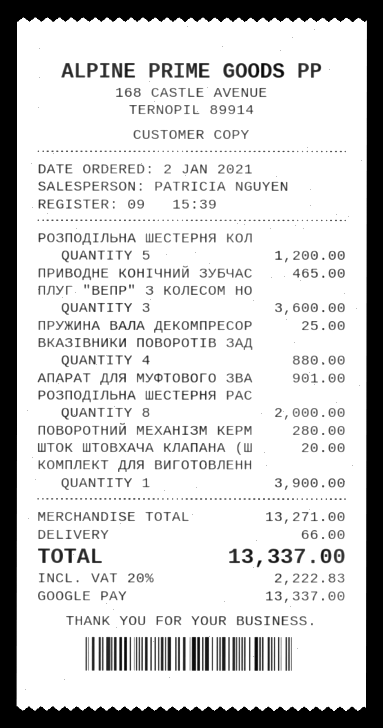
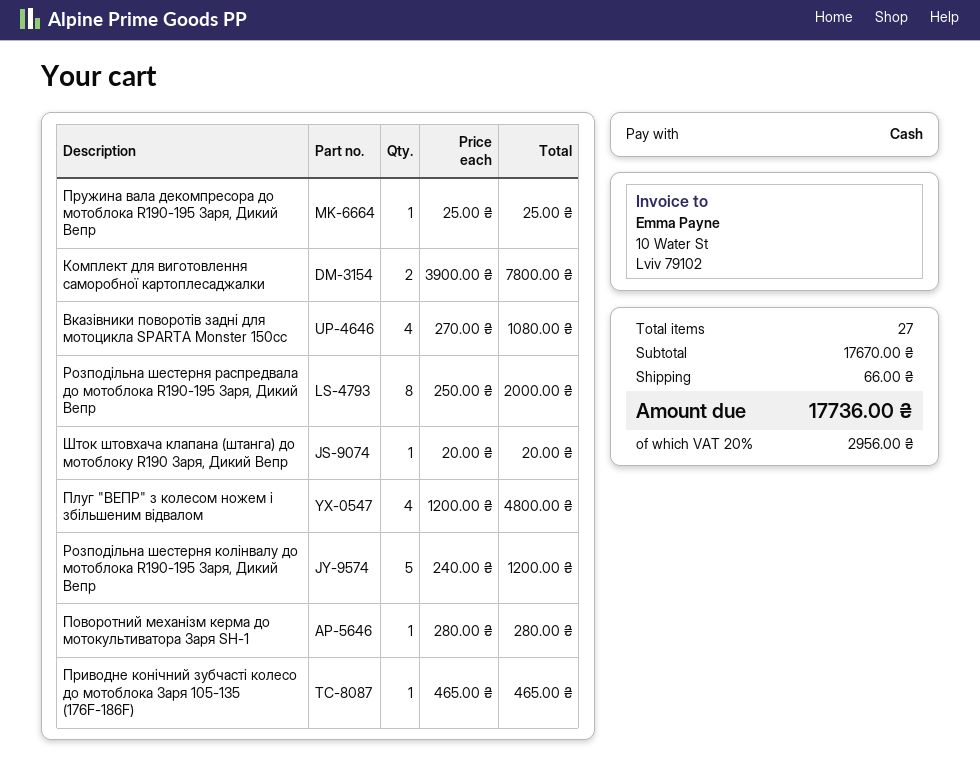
payment method: Google Pay -> cash
ПЛУГ "ВЕПР" З КОЛЕСОМ НО: 3 for 3600.00 -> 4 for 4800.00
ВКАЗІВНИКИ ПОВОРОТІВ ЗАД: 4 for 880.00 -> 4 for 1080.00
АПАРАТ ДЛЯ МУФТОВОГО ЗВА: 1 for 901.00 -> none
КОМПЛЕКТ ДЛЯ ВИГОТОВЛЕНН: 1 for 3900.00 -> 2 for 7800.00
subtotal: 13271.00 -> 17670.00
tax: 20% = 2222.83 -> 20% = 2956.00
total: 13337.00 -> 17736.00

